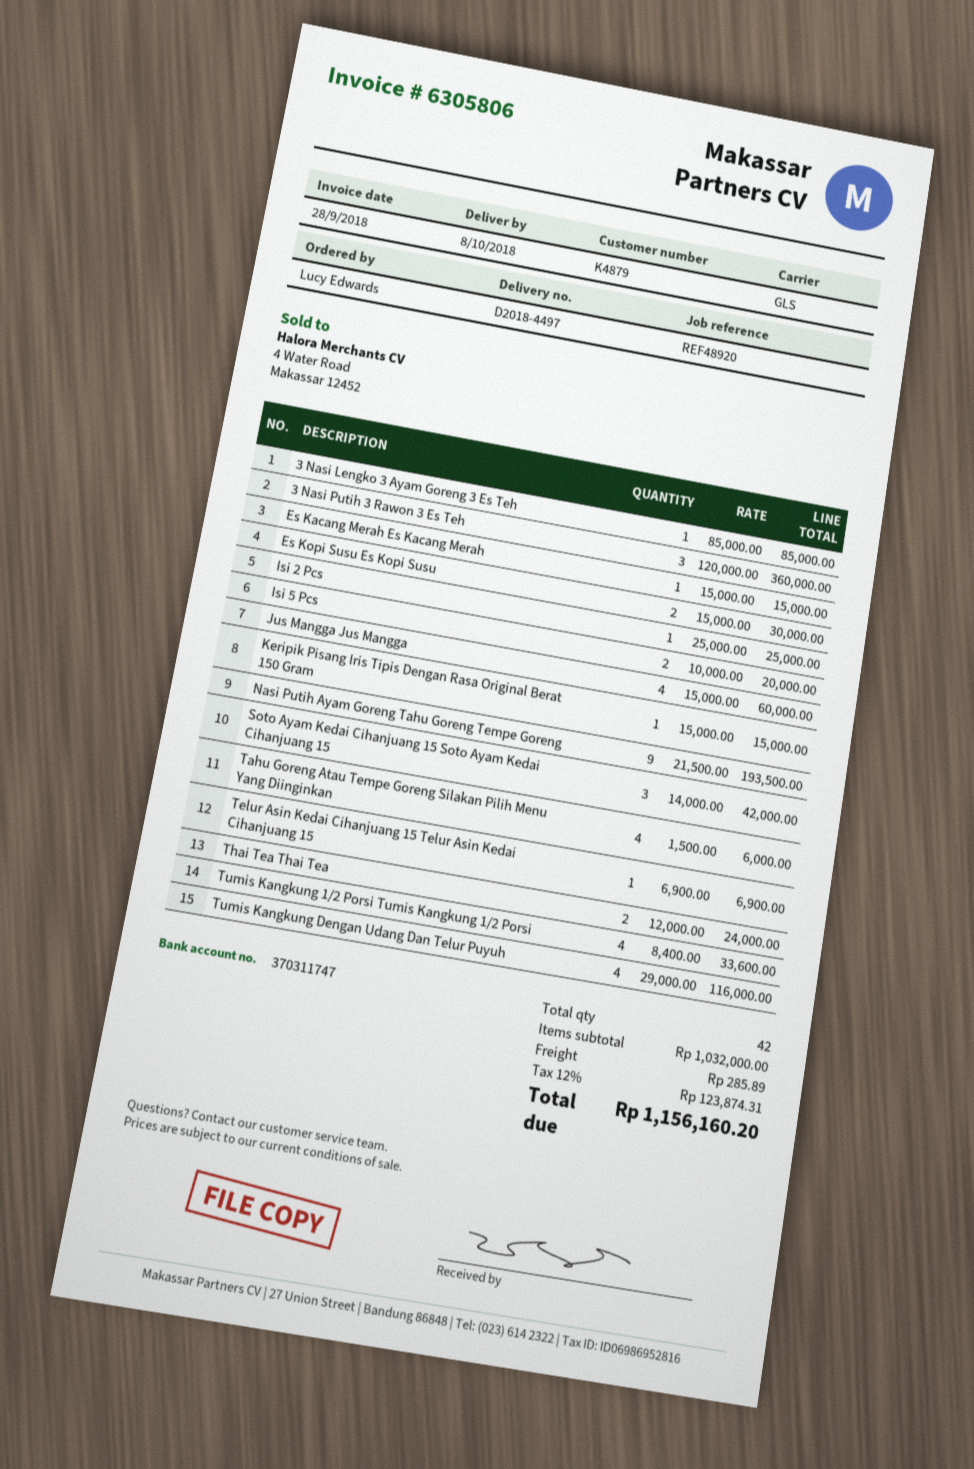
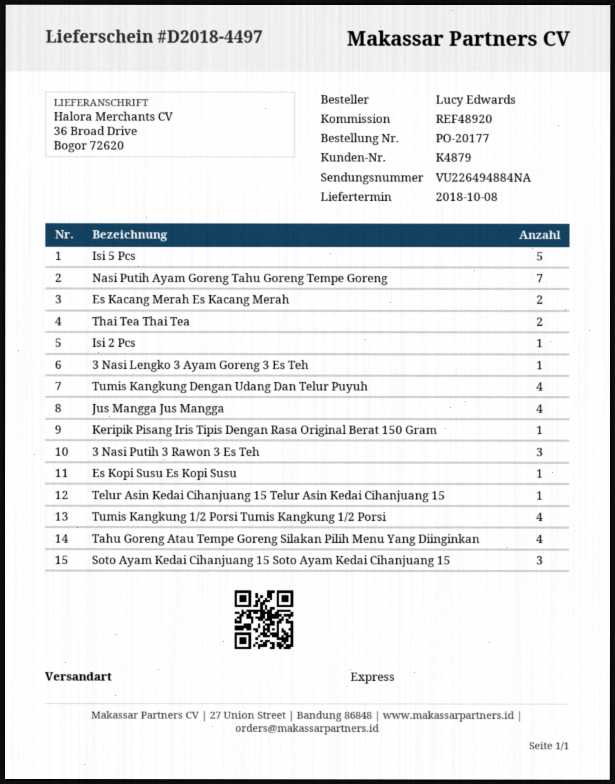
shipping method: GLS -> express
Es Kacang Merah Es Kacang Merah: 1 -> 2
Es Kopi Susu Es Kopi Susu: 2 -> 1
Isi 5 Pcs: 2 -> 5
Nasi Putih Ayam Goreng Tahu Goreng Tempe Goreng: 9 -> 7

